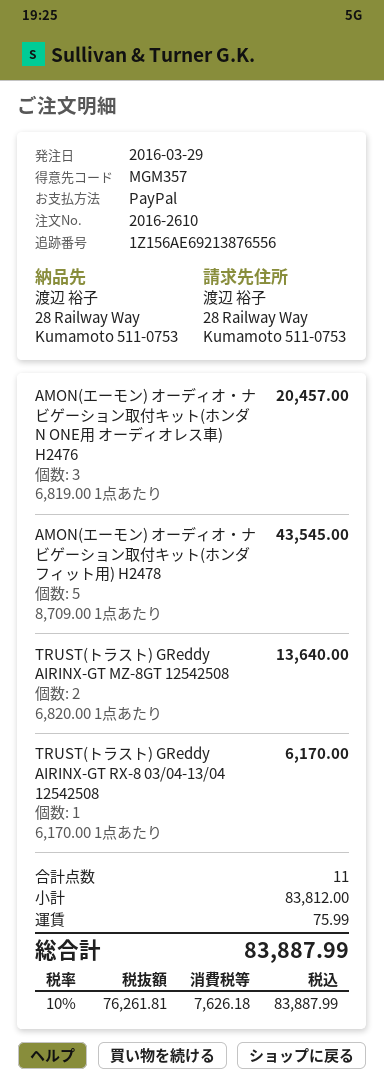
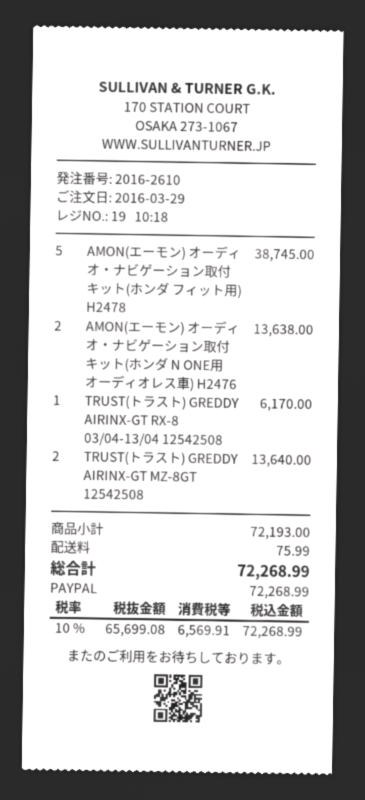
AMON(エーモン) オーディオ・ナビゲーション取付キット(ホンダ N ONE用 オーディオレス車) H2476: 3 for 20457.00 -> 2 for 13638.00
AMON(エーモン) オーディオ・ナビゲーション取付キット(ホンダ フィット用) H2478: 5 for 43545.00 -> 5 for 38745.00
subtotal: 83812.00 -> 72193.00
net: 76261.81 -> 65699.08
tax: 10% = 7626.18 -> 10% = 6569.91
total: 83887.99 -> 72268.99

